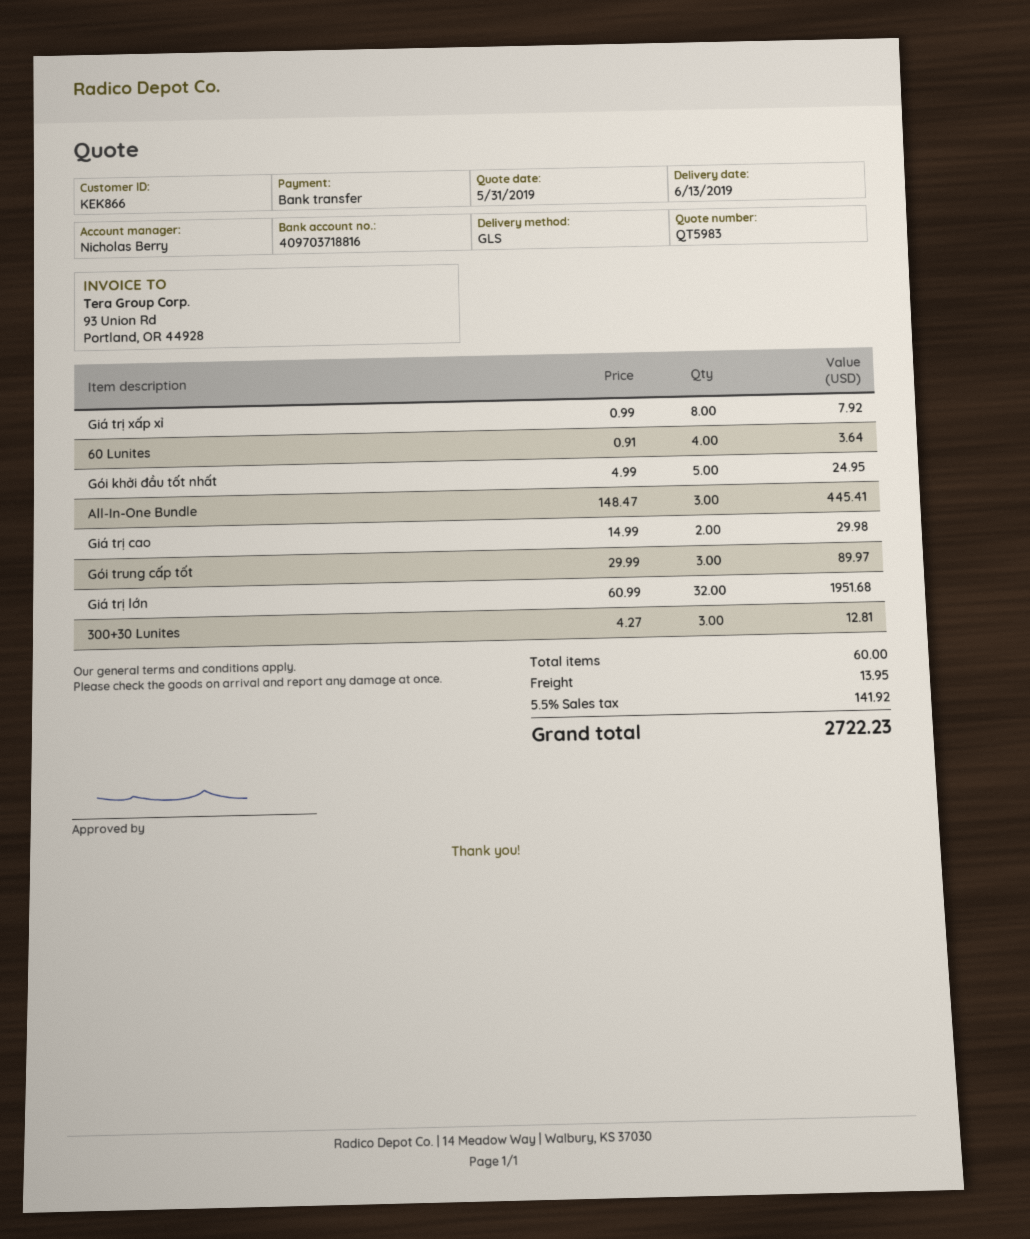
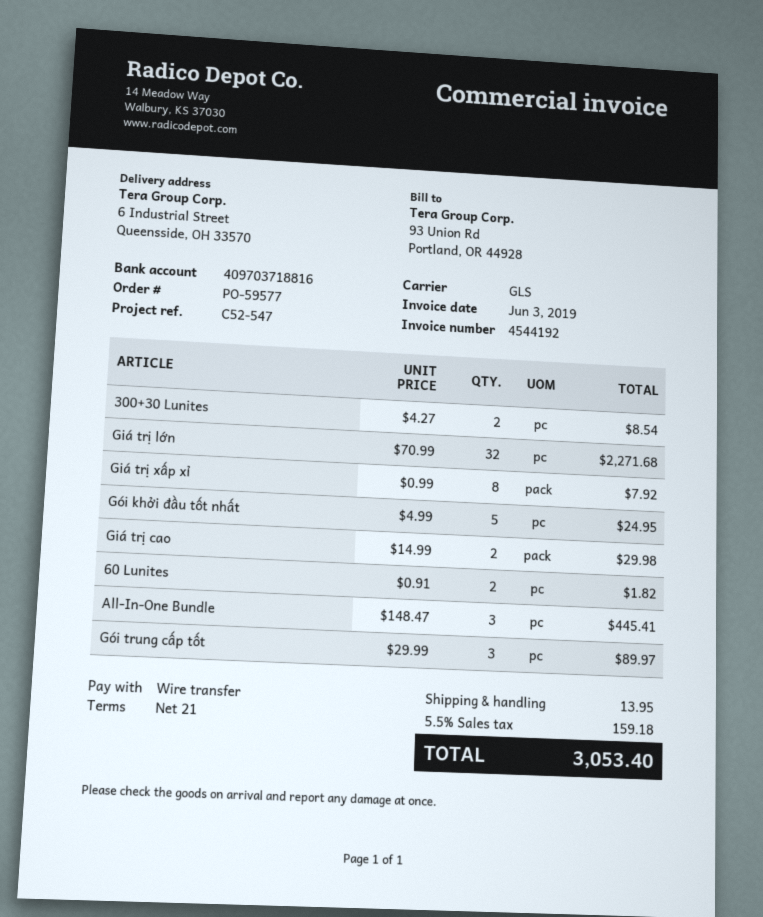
60 Lunites: 4 x 0.91 = 3.64 -> 2 x 0.91 = 1.82
Giá trị lớn: 32 x 60.99 = 1951.68 -> 32 x 70.99 = 2271.68
300+30 Lunites: 3 x 4.27 = 12.81 -> 2 x 4.27 = 8.54
tax: 5.5% = 141.92 -> 5.5% = 159.18
total: 2722.23 -> 3053.40

